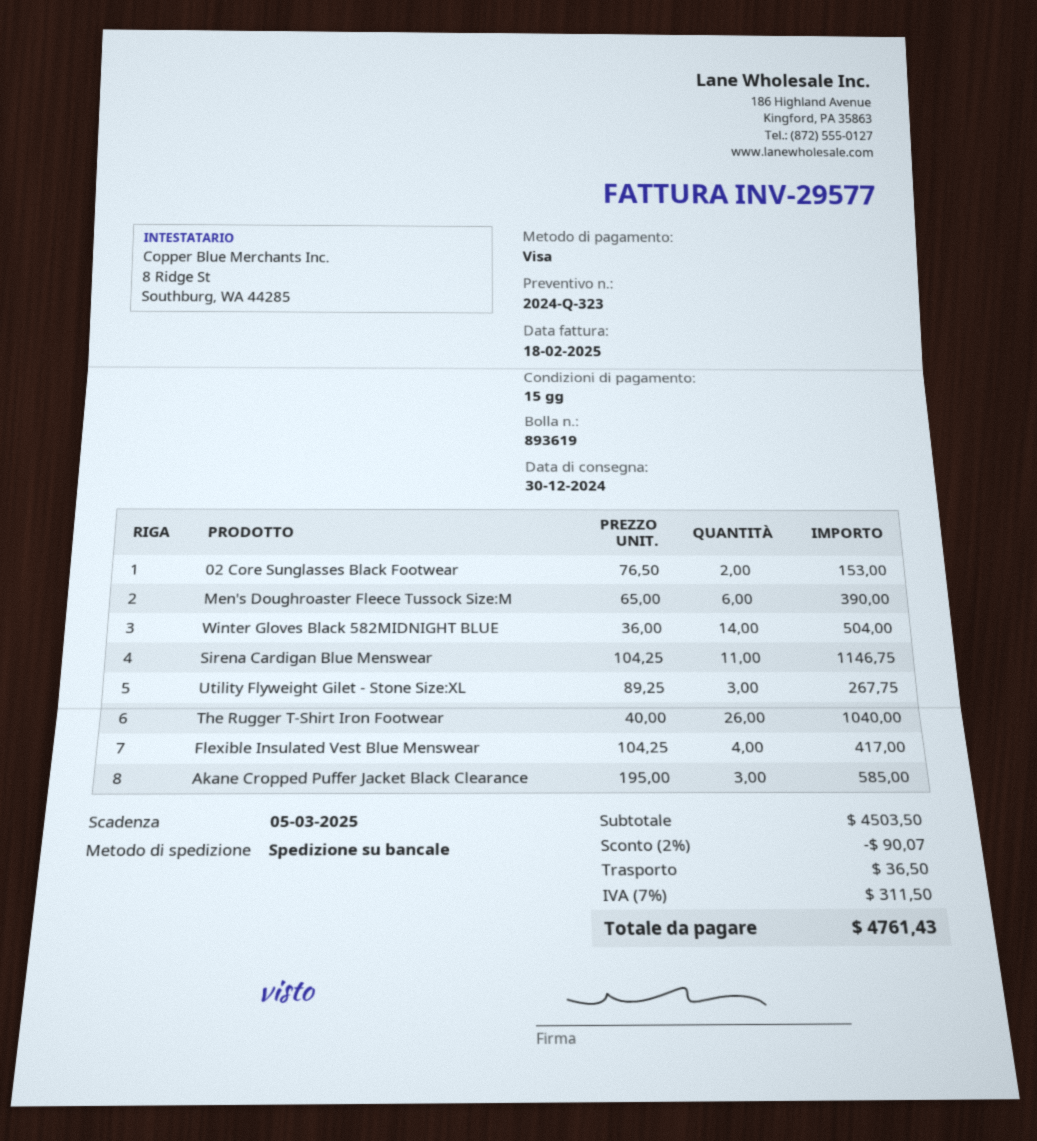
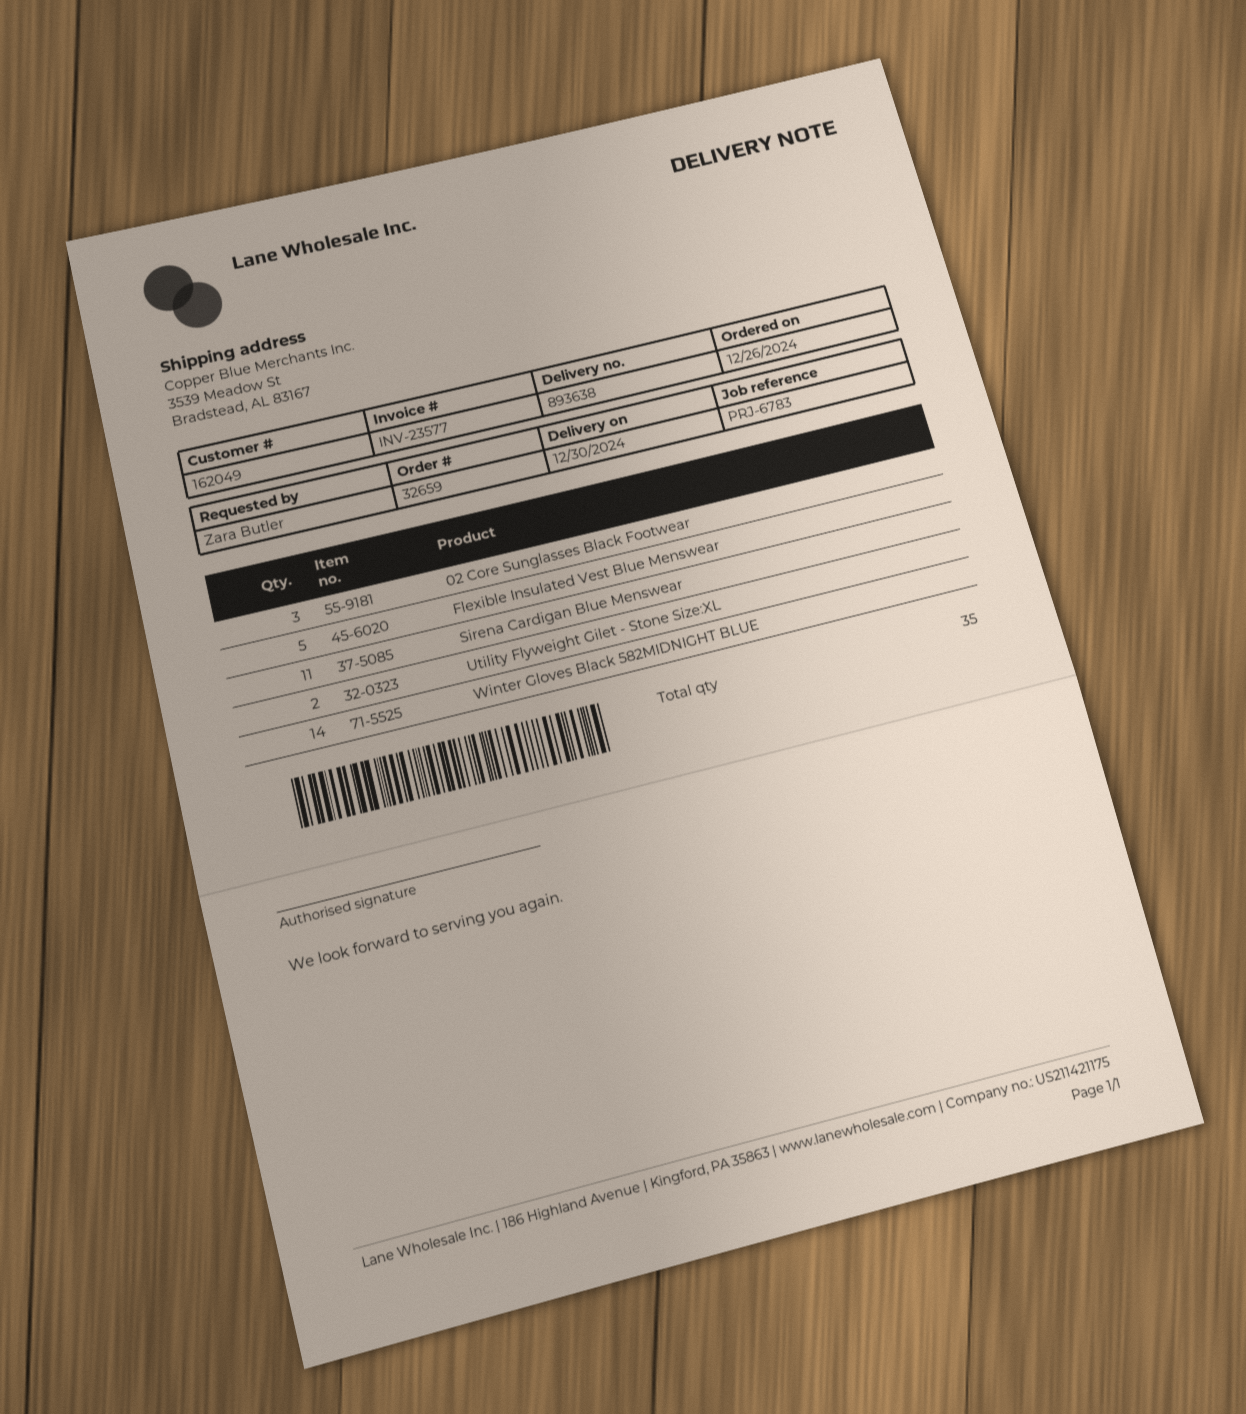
delivery note number: 893619 -> 893638
invoice number: INV-29577 -> INV-23577
02 Core Sunglasses Black Footwear: 2 -> 3
Men's Doughroaster Fleece Tussock Size:M: 6 -> none
Utility Flyweight Gilet - Stone Size:XL: 3 -> 2
The Rugger T-Shirt Iron Footwear: 26 -> none
Flexible Insulated Vest Blue Menswear: 4 -> 5
Akane Cropped Puffer Jacket Black Clearance: 3 -> none

